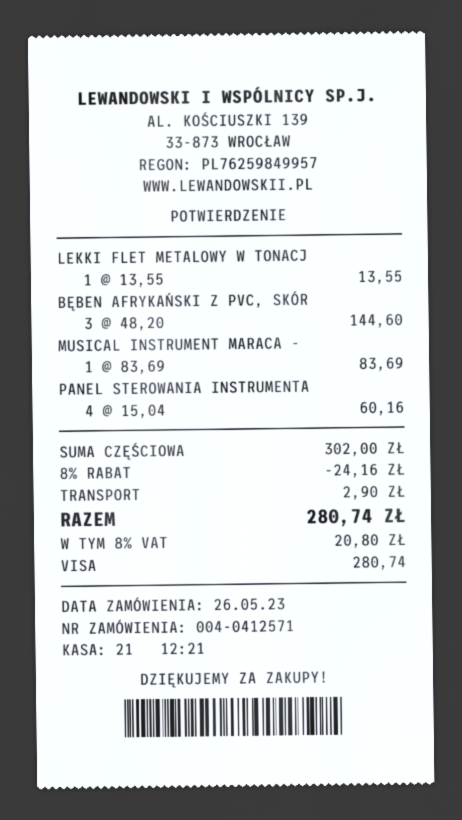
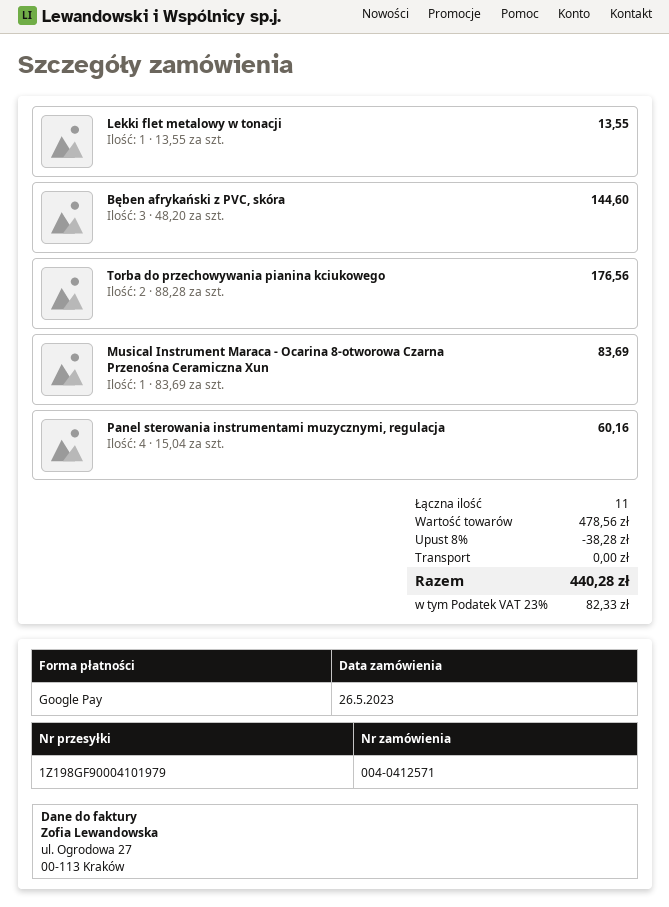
payment method: Visa -> Google Pay
Torba do przechowywania pianina kciukowego: none -> 2 x 88.28 = 176.56
subtotal: 302.00 -> 478.56
discount: 8% = 24.16 -> 8% = 38.28
shipping: 2.90 -> 0.00
tax: 8% = 20.80 -> 23% = 82.33
total: 280.74 -> 440.28

